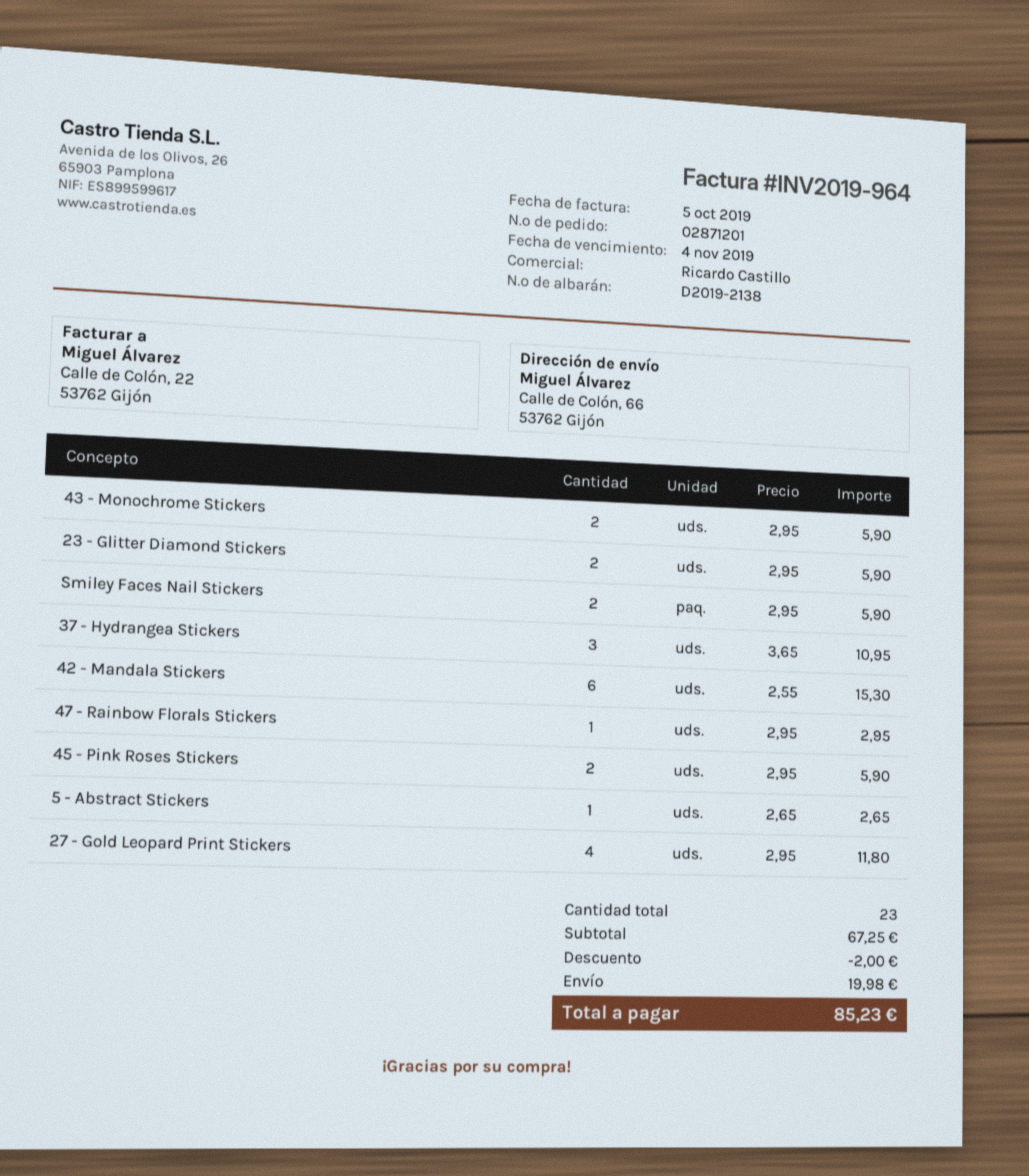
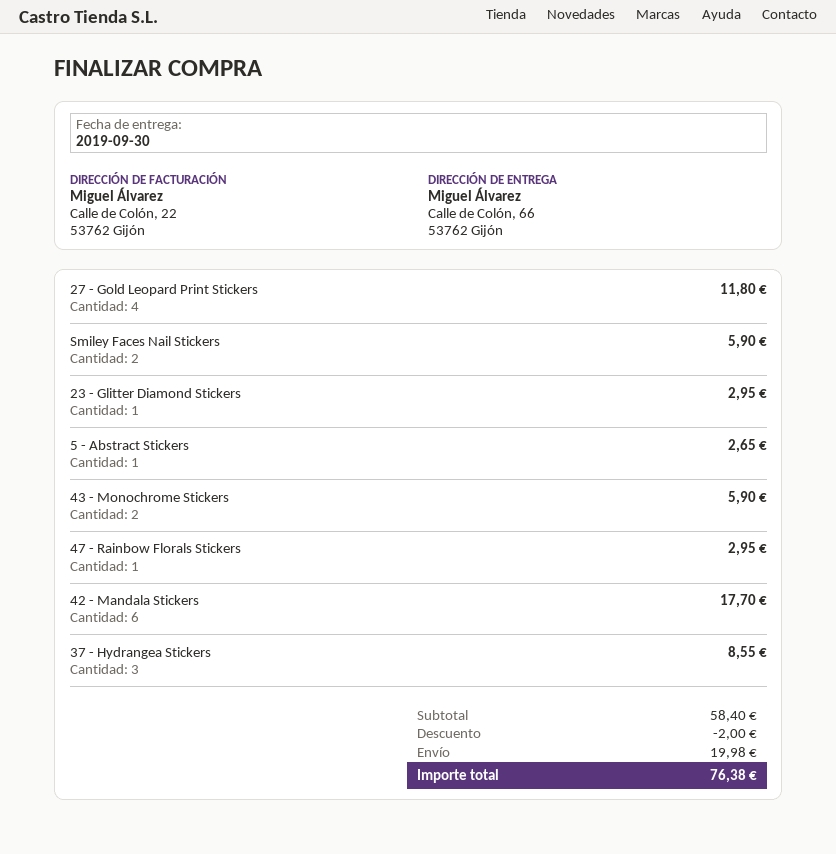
23 - Glitter Diamond Stickers: 2 for 5.90 -> 1 for 2.95
37 - Hydrangea Stickers: 3 for 10.95 -> 3 for 8.55
42 - Mandala Stickers: 6 for 15.30 -> 6 for 17.70
45 - Pink Roses Stickers: 2 for 5.90 -> none
subtotal: 67.25 -> 58.40
total: 85.23 -> 76.38

